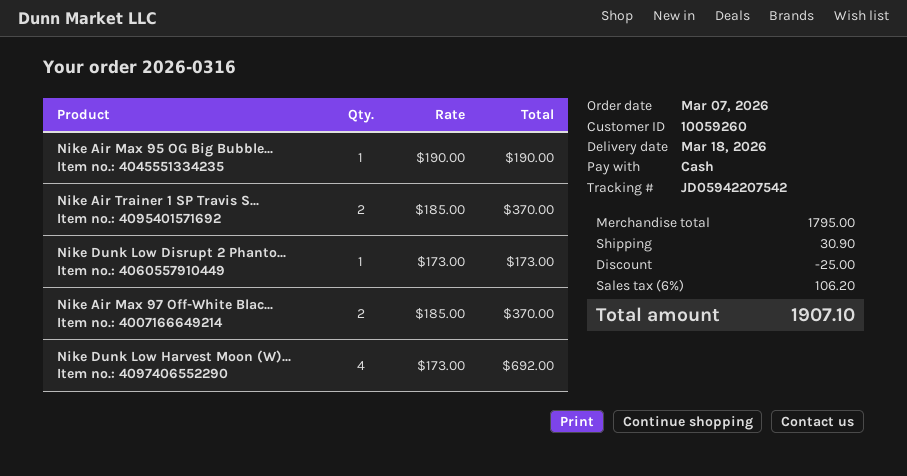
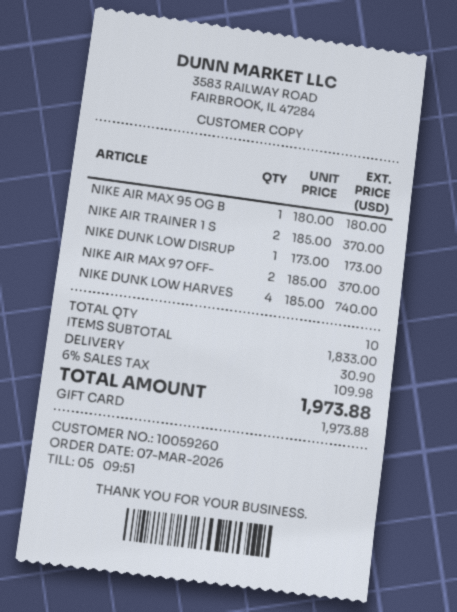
payment method: cash -> gift card
Nike Air Max 95 OG Big Bubble...: 1 x 190.00 = 190.00 -> 1 x 180.00 = 180.00
Nike Dunk Low Harvest Moon (W)...: 4 x 173.00 = 692.00 -> 4 x 185.00 = 740.00
subtotal: 1795.00 -> 1833.00
discount: 25.00 -> none
tax: 6% = 106.20 -> 6% = 109.98
total: 1907.10 -> 1973.88

